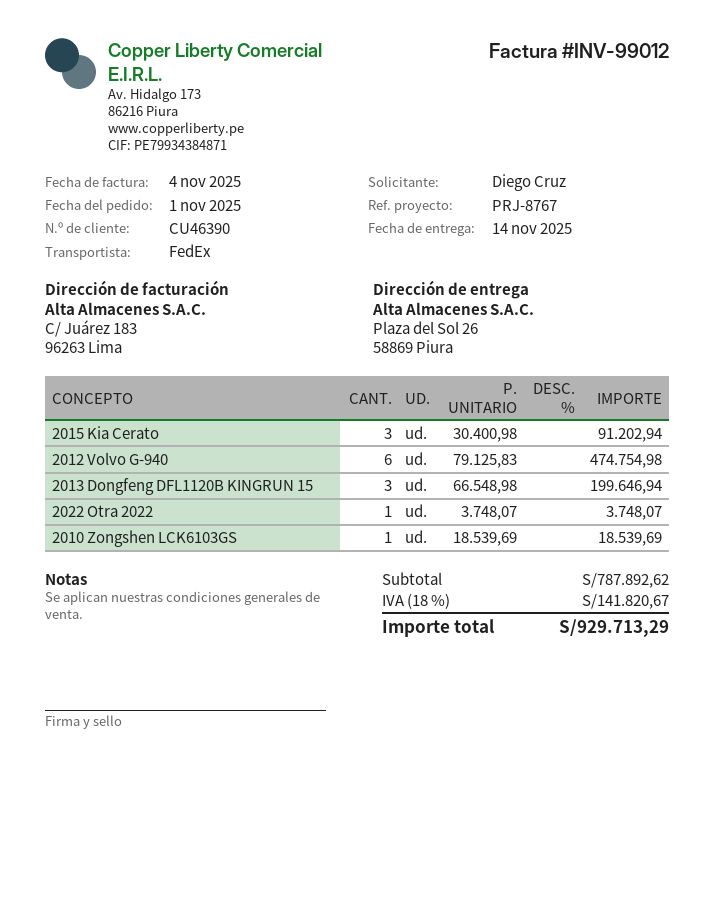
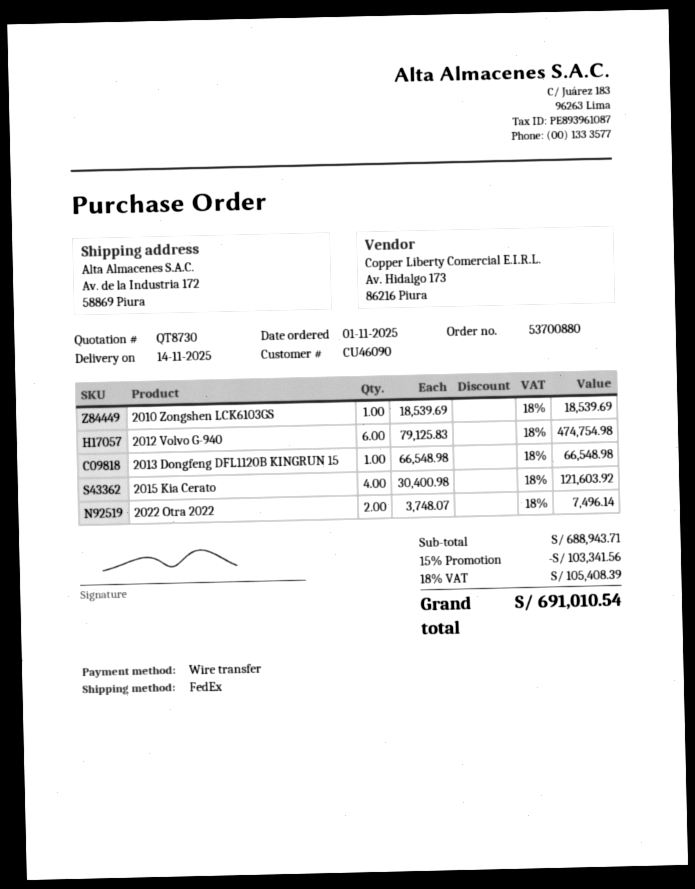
customer number: CU46390 -> CU46090
ship to: Plaza del Sol 26, 58869 Piura -> Av. de la Industria 172, 58869 Piura
2015 Kia Cerato: 3 x 30400.98 = 91202.94 -> 4 x 30400.98 = 121603.92
2013 Dongfeng DFL1120B KINGRUN 15: 3 x 66548.98 = 199646.94 -> 1 x 66548.98 = 66548.98
2022 Otra 2022: 1 x 3748.07 = 3748.07 -> 2 x 3748.07 = 7496.14
subtotal: 787892.62 -> 688943.71
discount: none -> 15% = 103341.56
tax: 18% = 141820.67 -> 18% = 105408.39
total: 929713.29 -> 691010.54

